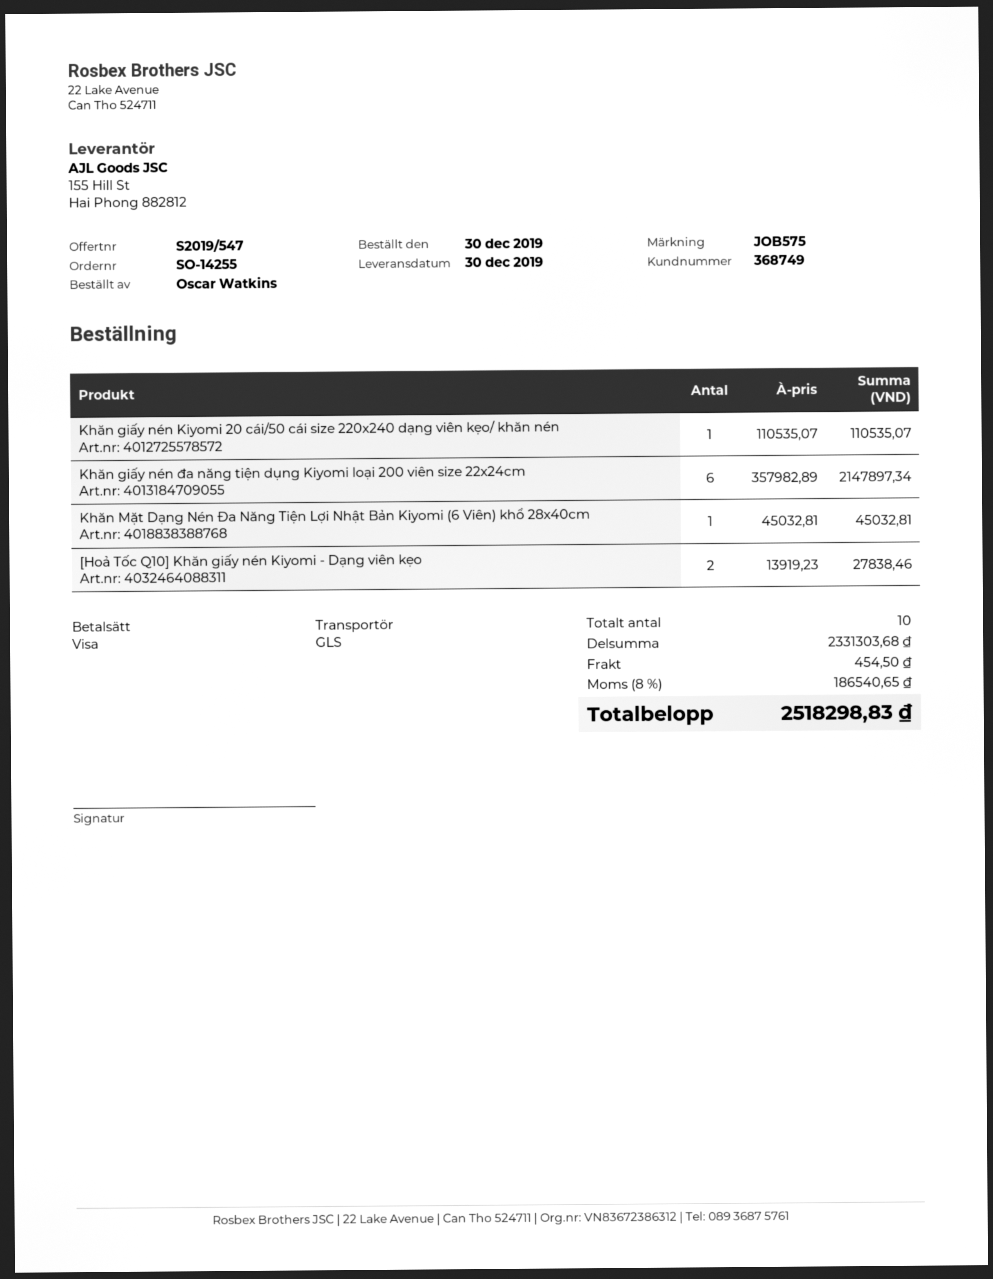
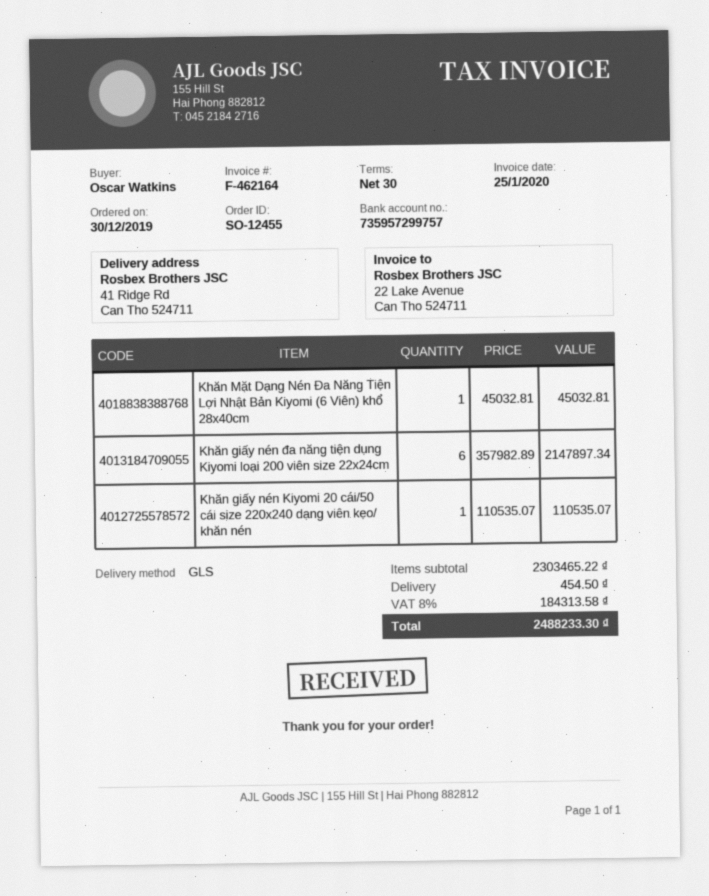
order number: SO-14255 -> SO-12455
[Hoả Tốc Q10] Khăn giấy nén Kiyomi - Dạng viên kẹo: 2 x 13919.23 = 27838.46 -> none
subtotal: 2331303.68 -> 2303465.22
tax: 8% = 186540.65 -> 8% = 184313.58
total: 2518298.83 -> 2488233.30

